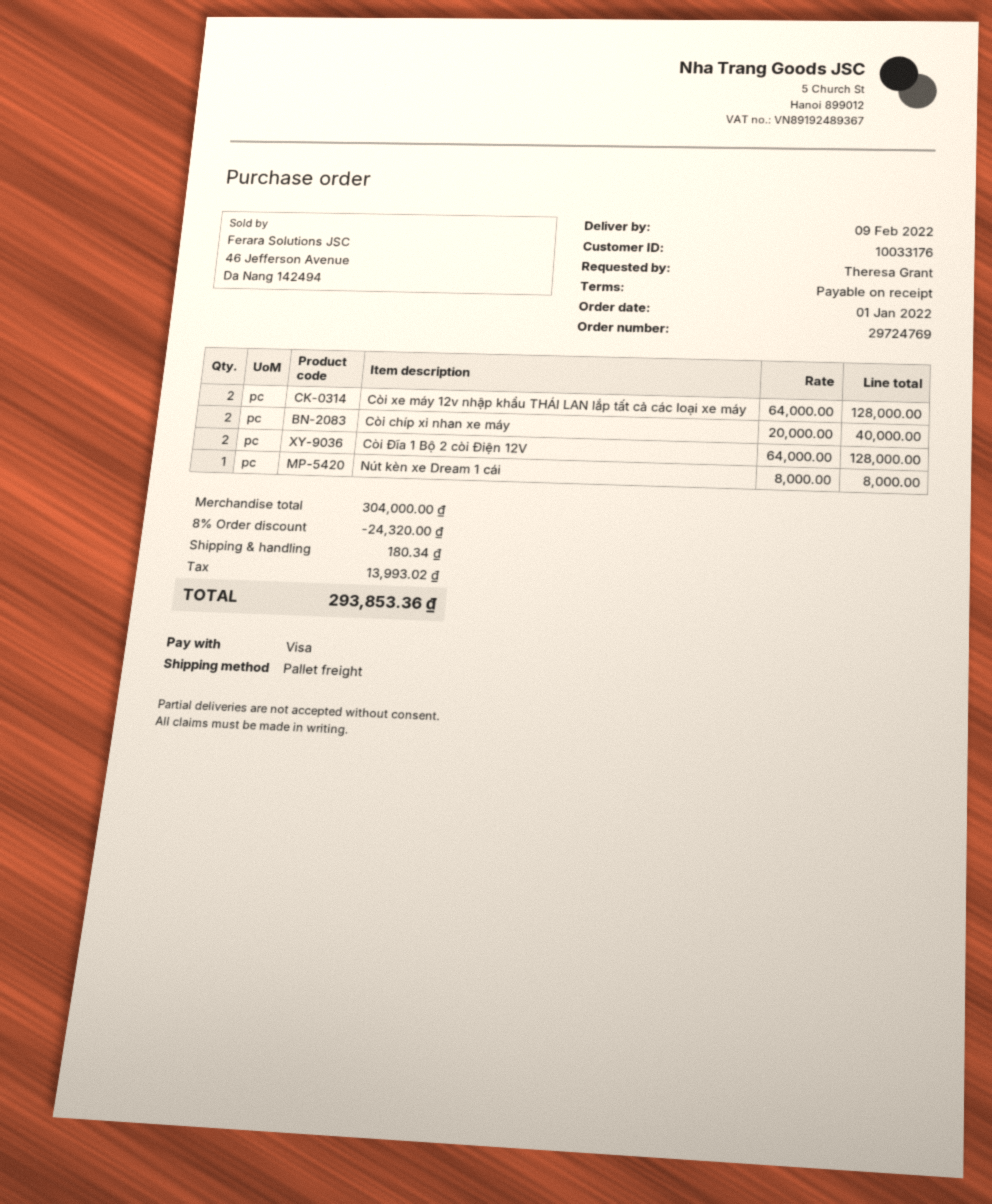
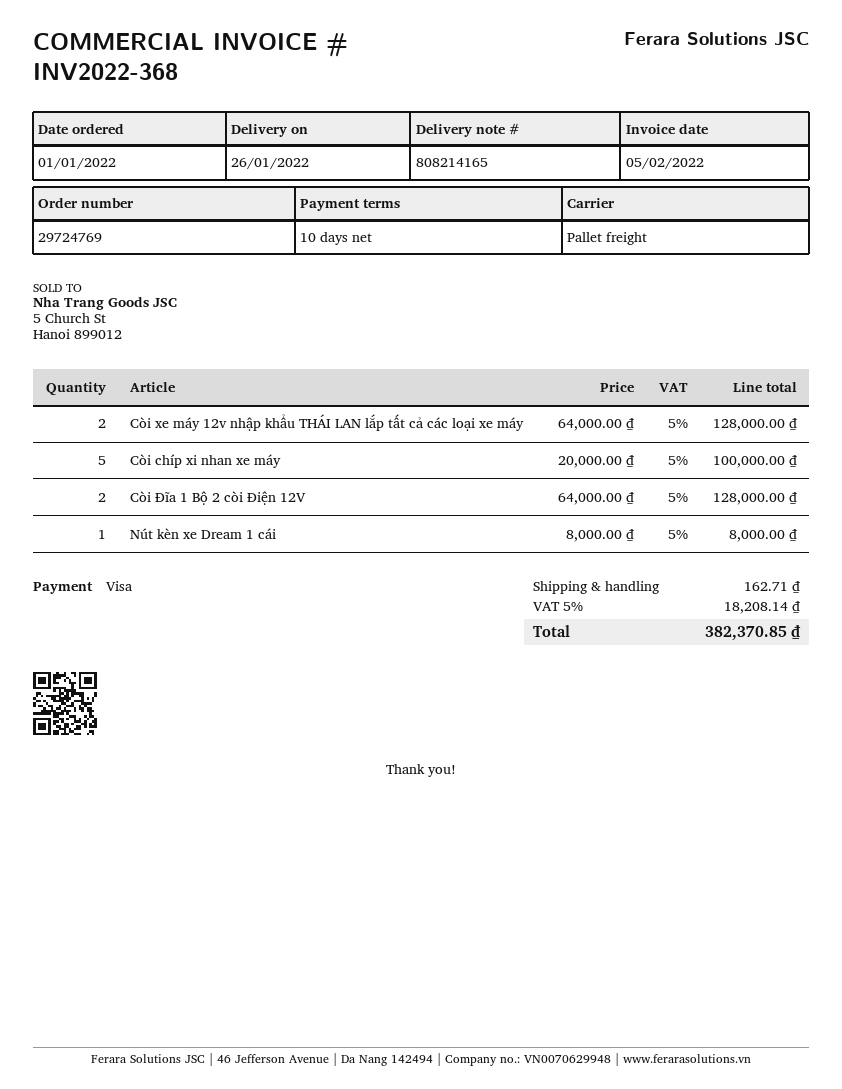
delivery date: 2022-02-09 -> 2022-01-26
payment terms: on receipt -> 10 days
Còi chíp xi nhan xe máy: 2 x 20000.00 = 40000.00 -> 5 x 20000.00 = 100000.00
discount: 8% = 24320.00 -> none
shipping: 180.34 -> 162.71
tax: 13993.02 -> 18208.14
total: 293853.36 -> 382370.85

